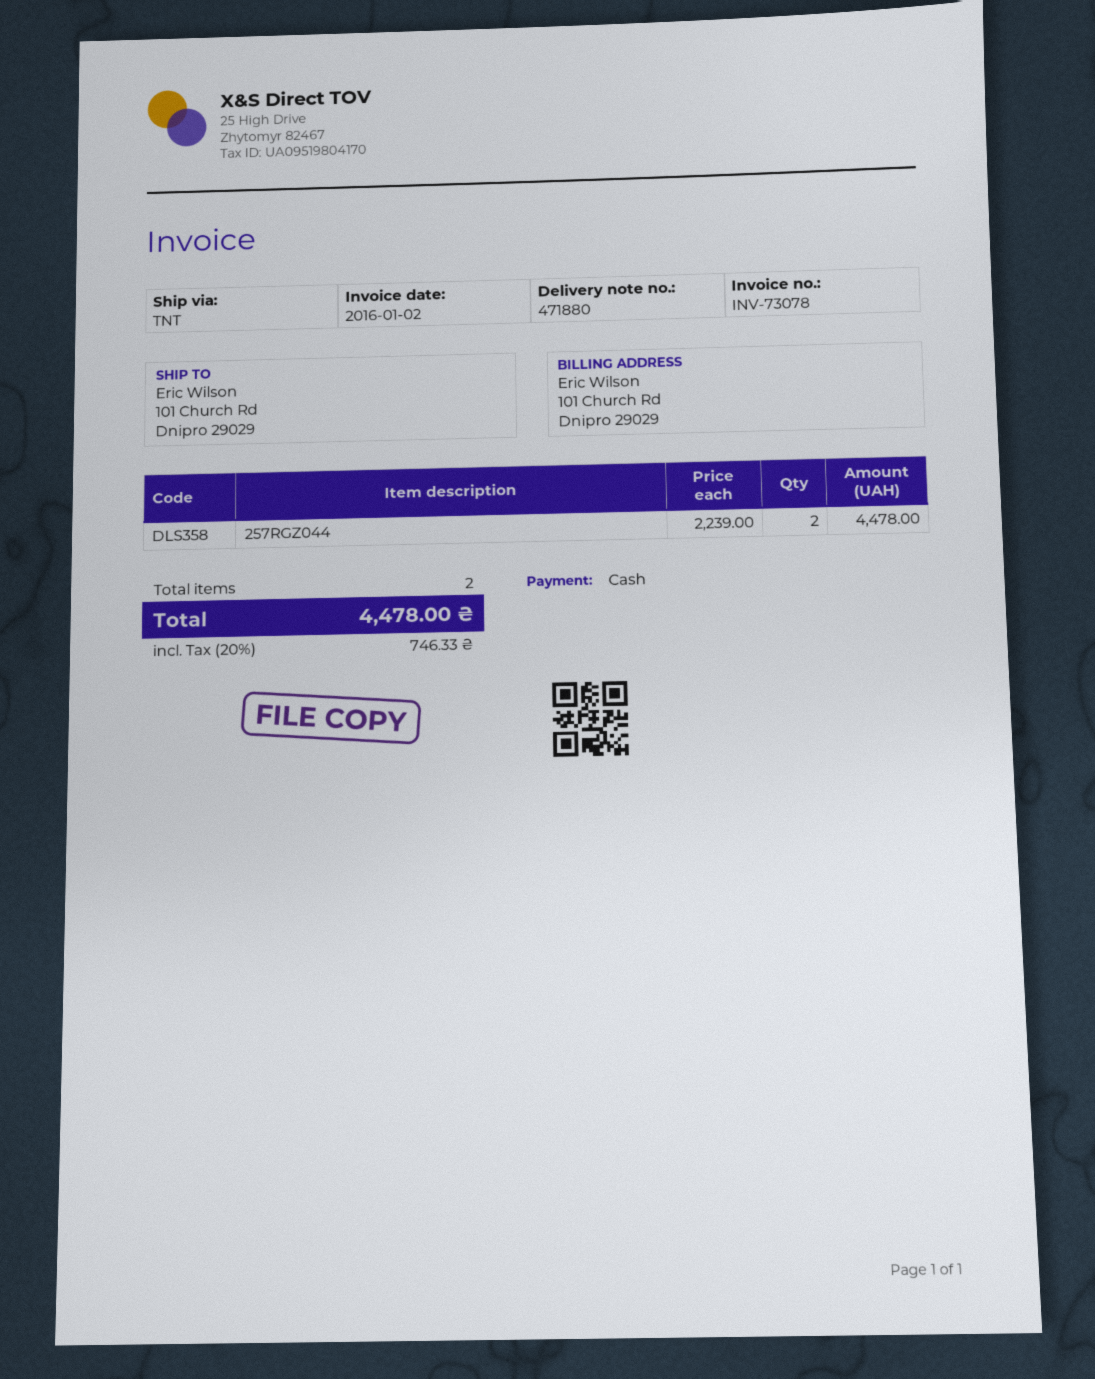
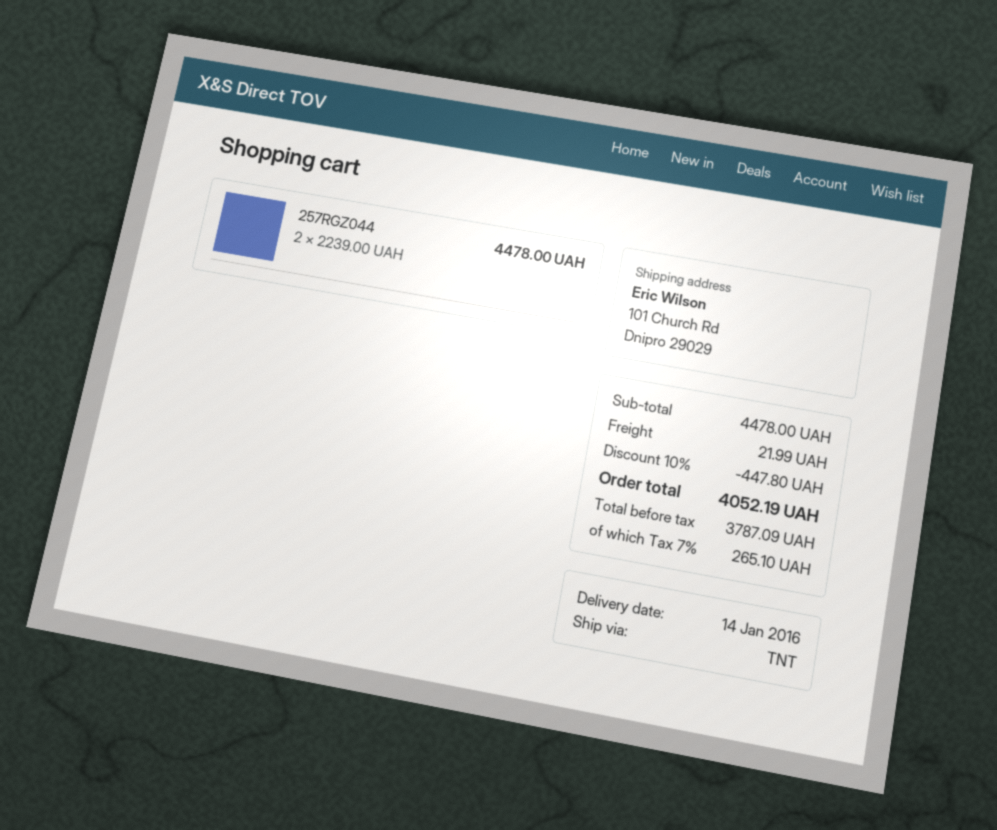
discount: none -> 10% = 447.80
shipping: none -> 21.99
tax: 20% = 746.33 -> 7% = 265.10
total: 4478.00 -> 4052.19

